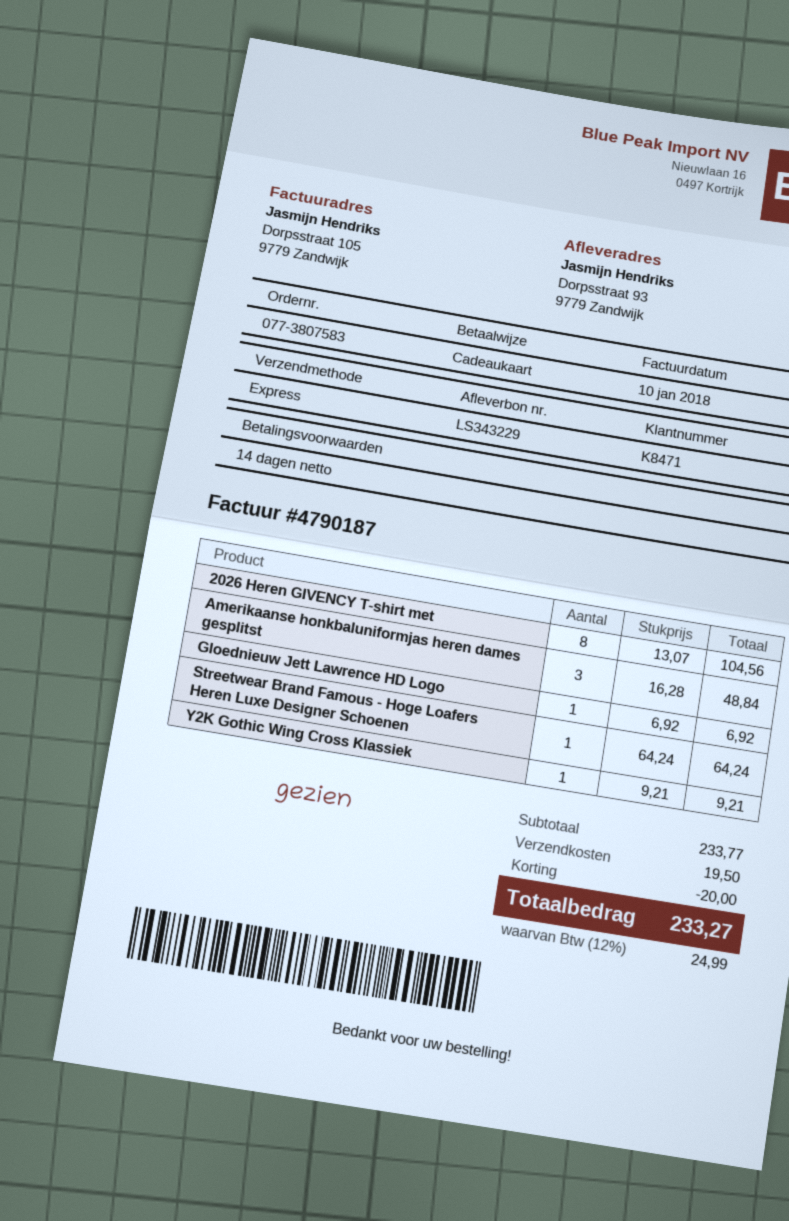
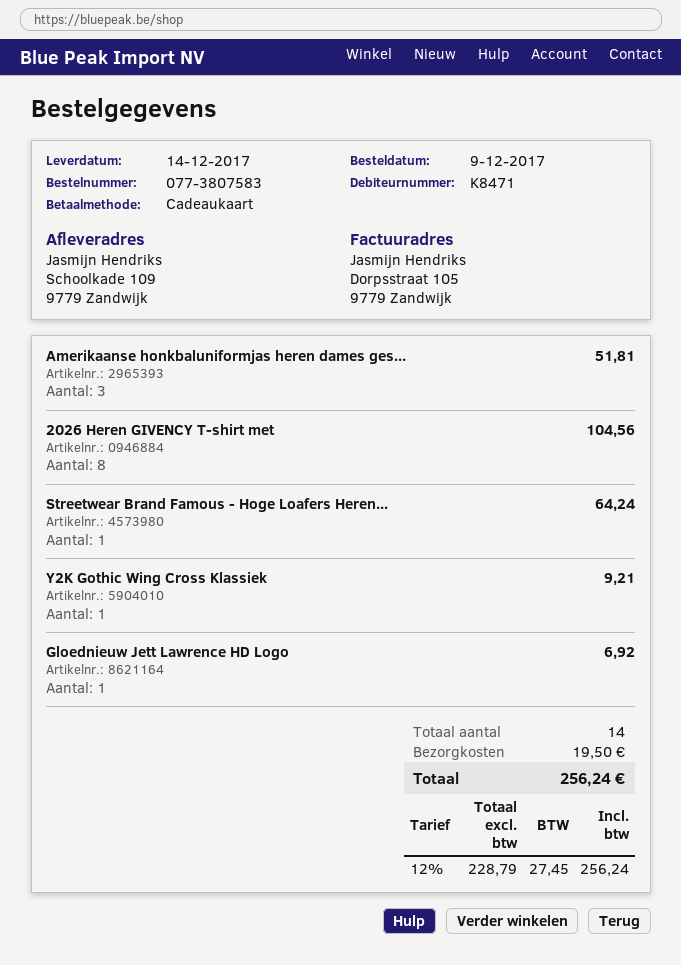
ship to: Dorpsstraat 93, 9779 Zandwijk -> Schoolkade 109, 9779 Zandwijk
Amerikaanse honkbaluniformjas heren dames gesplitst: 3 for 48.84 -> 3 for 51.81
discount: 20.00 -> none
tax: 12% = 24.99 -> 12% = 27.45
total: 233.27 -> 256.24

